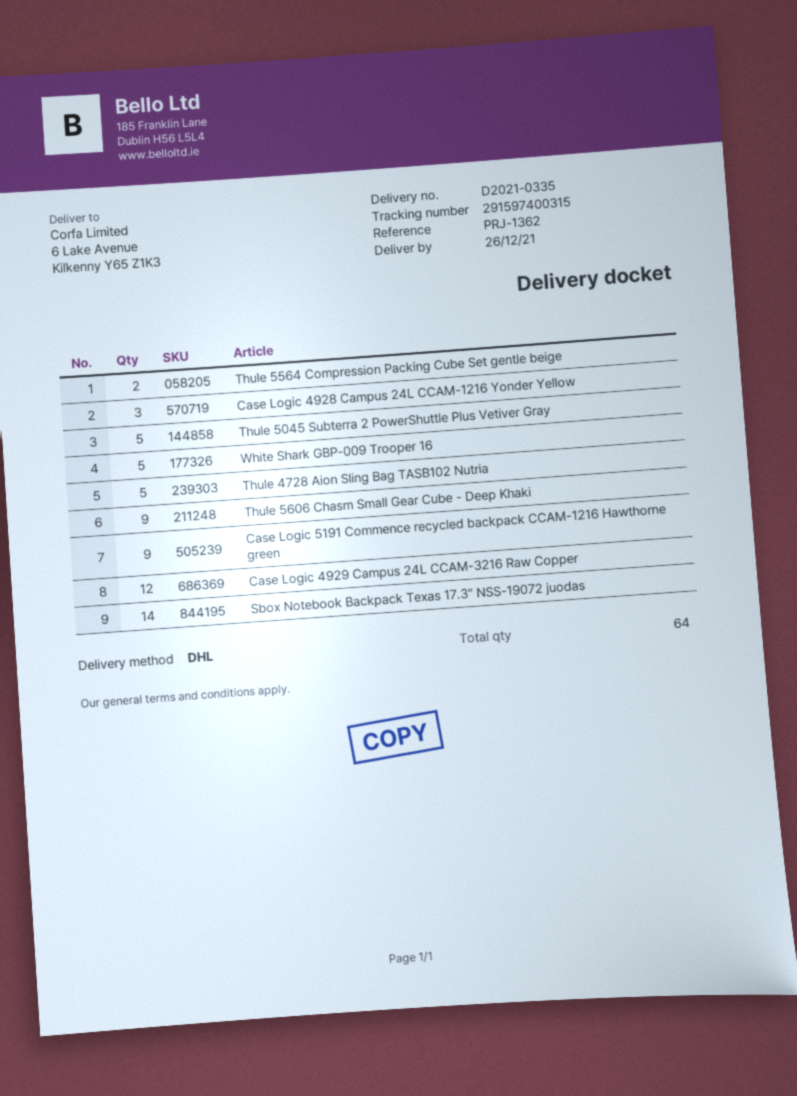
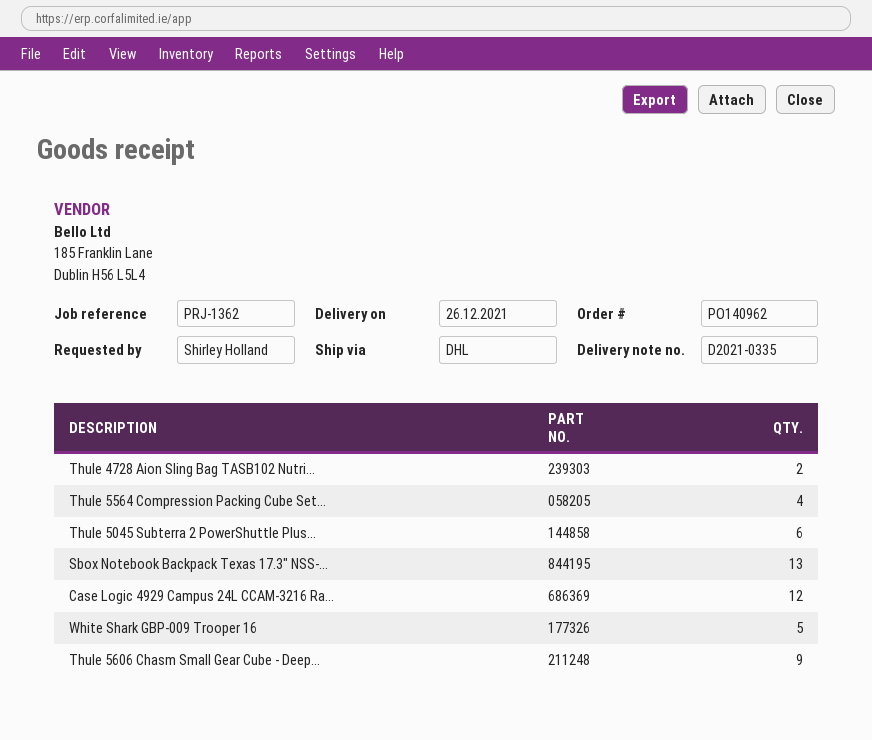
Thule 5564 Compression Packing Cube Set gentle beige: 2 -> 4
Case Logic 4928 Campus 24L CCAM-1216 Yonder Yellow: 3 -> none
Thule 5045 Subterra 2 PowerShuttle Plus Vetiver Gray: 5 -> 6
Thule 4728 Aion Sling Bag TASB102 Nutria: 5 -> 2
Case Logic 5191 Commence recycled backpack CCAM-1216 Hawthorne green: 9 -> none
Sbox Notebook Backpack Texas 17.3" NSS-19072 juodas: 14 -> 13

